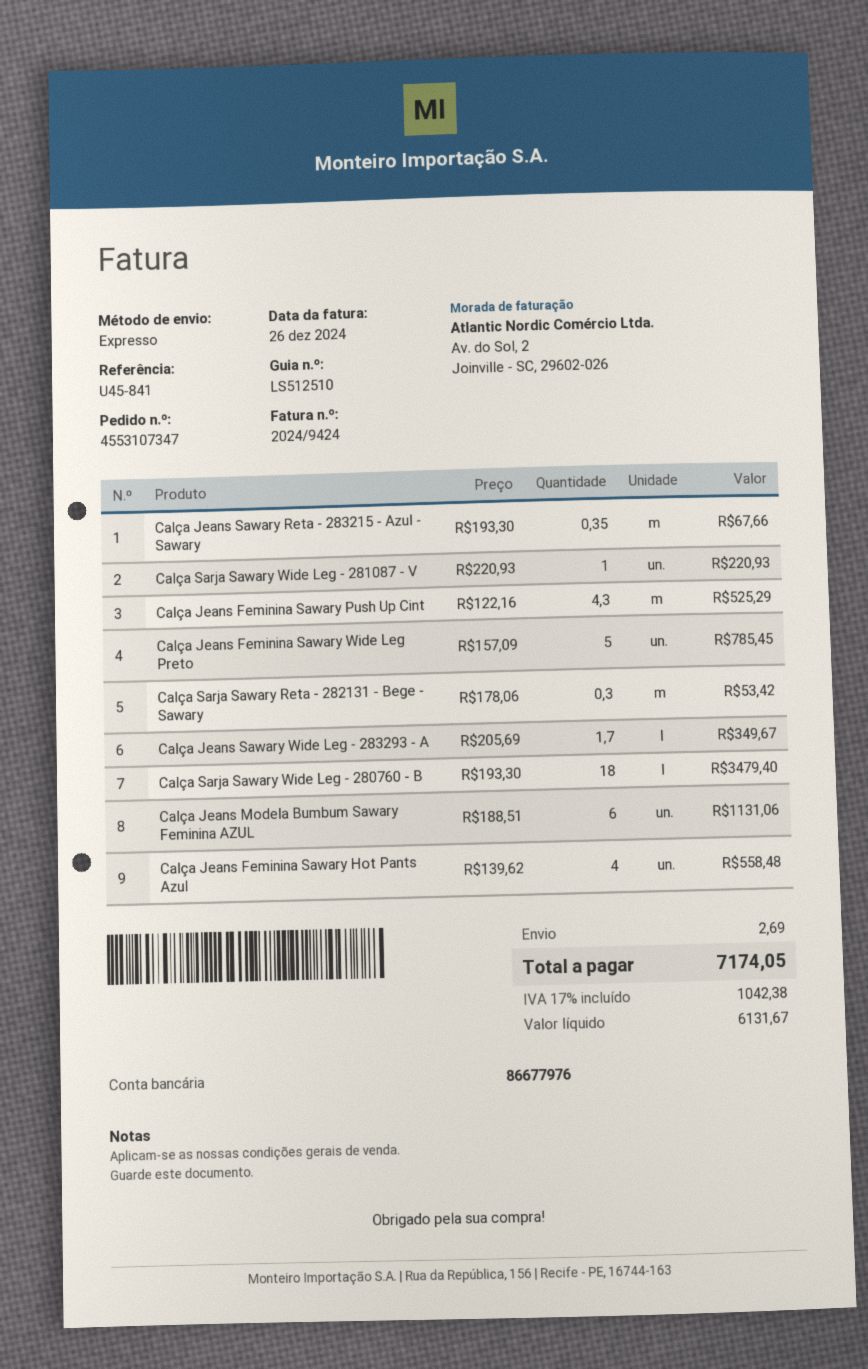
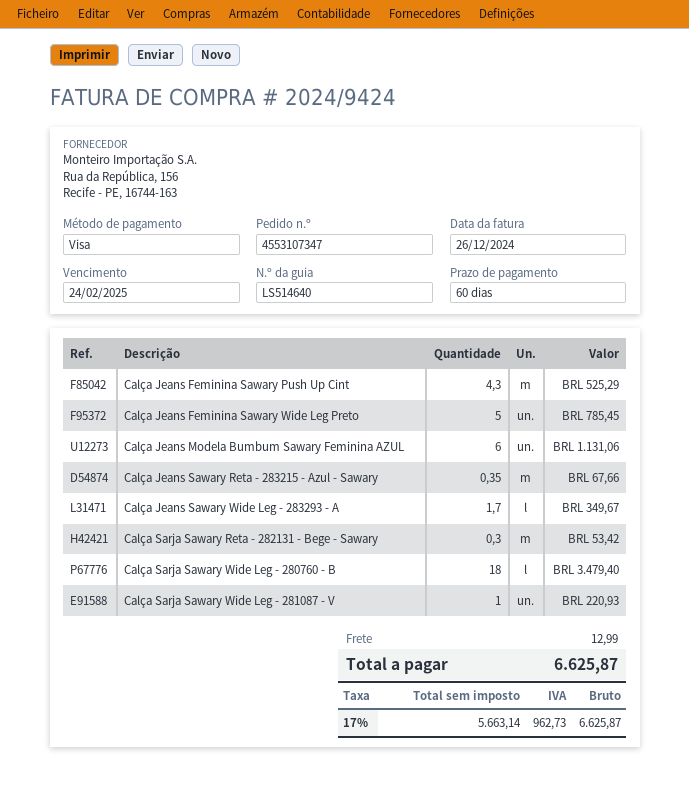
delivery note number: LS512510 -> LS514640
Calça Jeans Feminina Sawary Hot Pants Azul: 4 for 558.48 -> none
shipping: 2.69 -> 12.99
net: 6131.67 -> 5663.14
tax: 17% = 1042.38 -> 17% = 962.73
total: 7174.05 -> 6625.87

